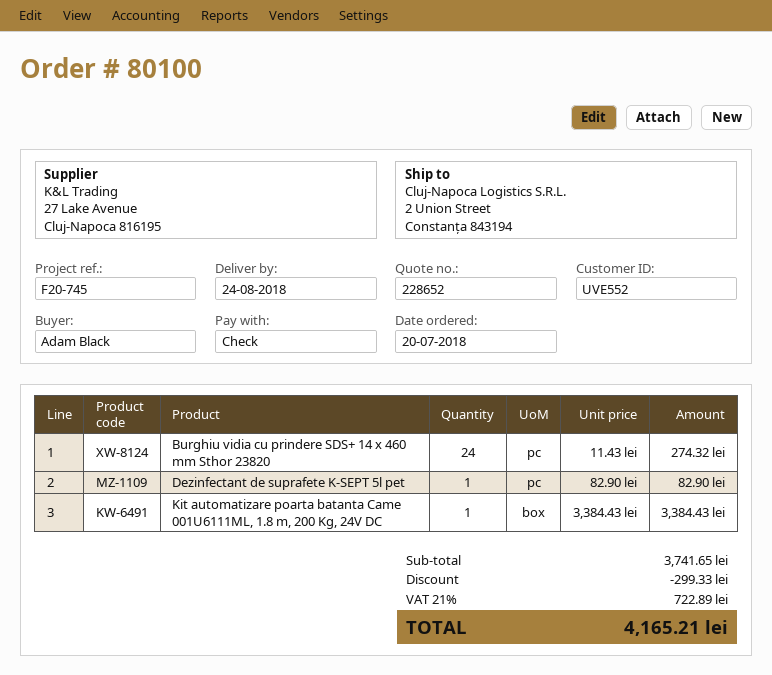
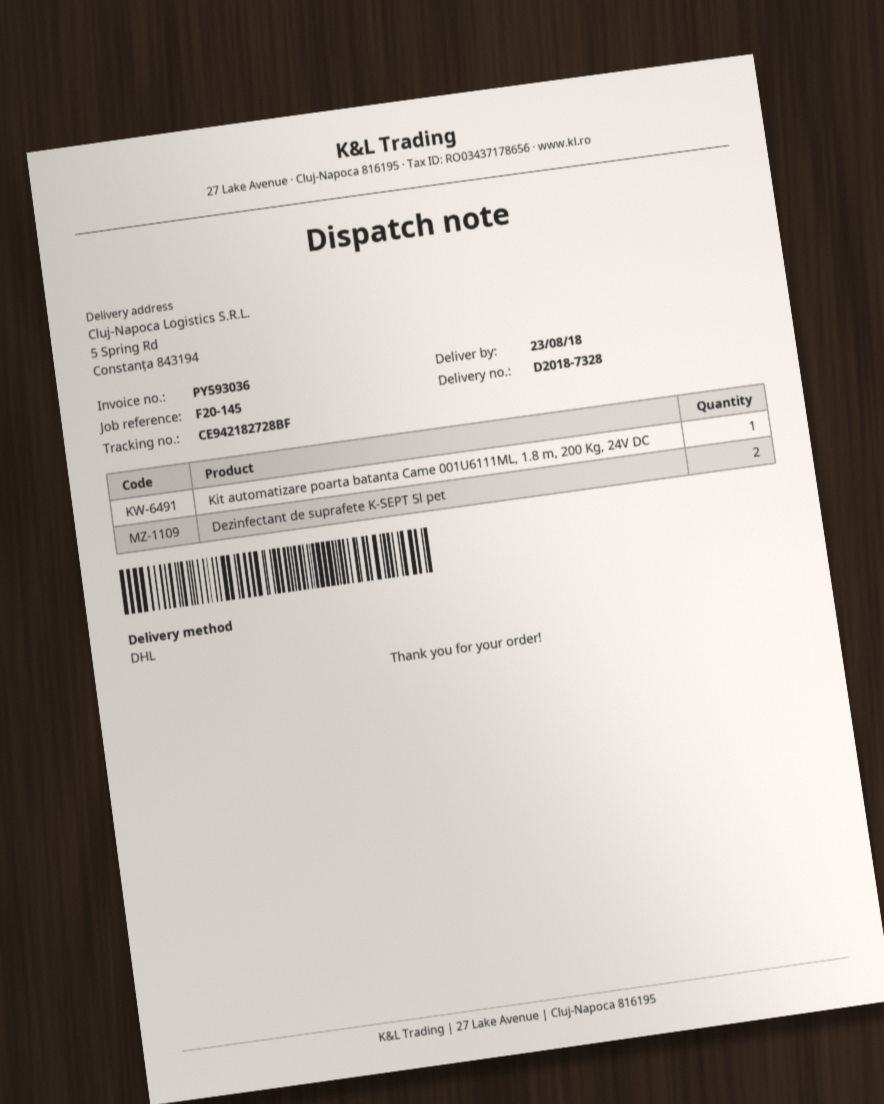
delivery date: 2018-08-24 -> 2018-08-23
reference: F20-745 -> F20-145
ship to: 2 Union Street, Constanța 843194 -> 5 Spring Rd, Constanța 843194
Burghiu vidia cu prindere SDS+ 14 x 460 mm Sthor 23820: 24 -> none
Dezinfectant de suprafete K-SEPT 5l pet: 1 -> 2

